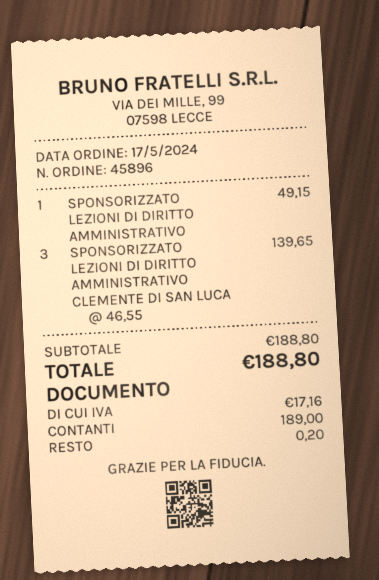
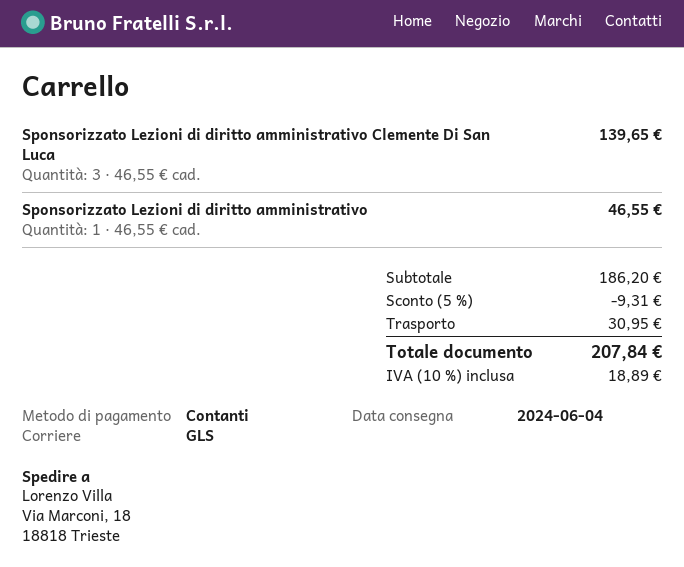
SPONSORIZZATO LEZIONI DI DIRITTO AMMINISTRATIVO: 1 x 49.15 = 49.15 -> 1 x 46.55 = 46.55
subtotal: 188.80 -> 186.20
discount: none -> 5% = 9.31
shipping: none -> 30.95
tax: 17.16 -> 18.89
total: 188.80 -> 207.84

